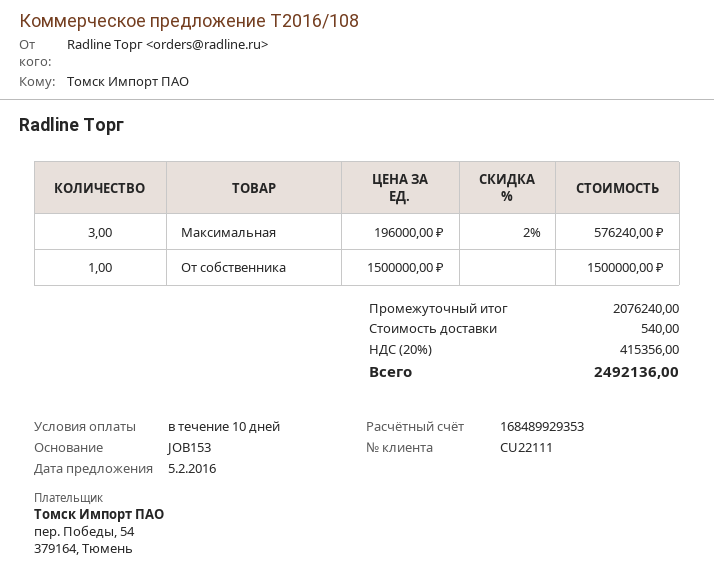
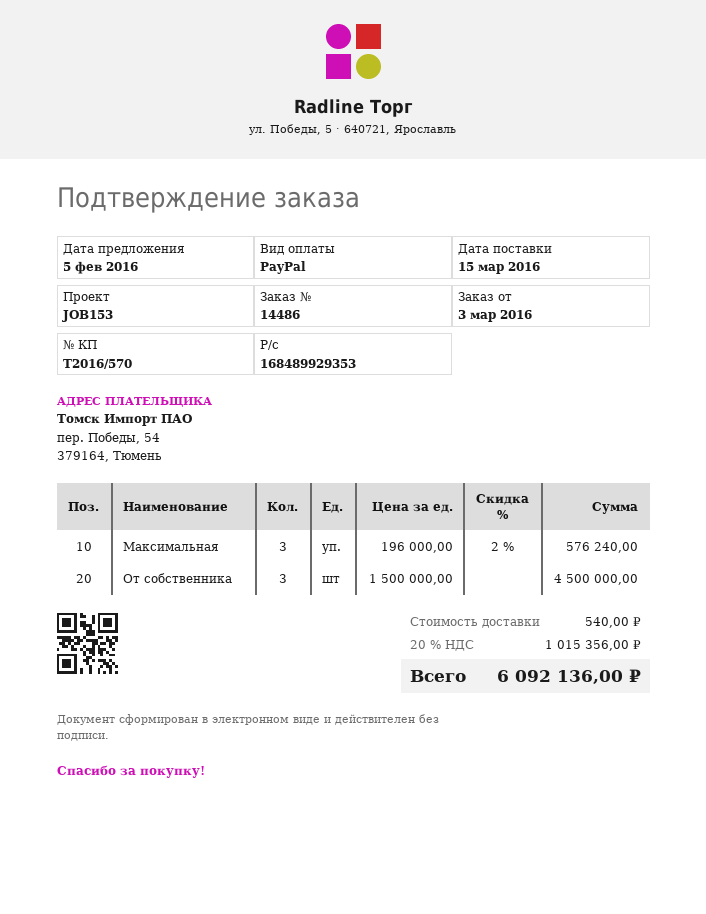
quote number: T2016/108 -> T2016/570
От собственника: 1 x 1500000.00 = 1500000.00 -> 3 x 1500000.00 = 4500000.00
tax: 20% = 415356.00 -> 20% = 1015356.00
total: 2492136.00 -> 6092136.00

